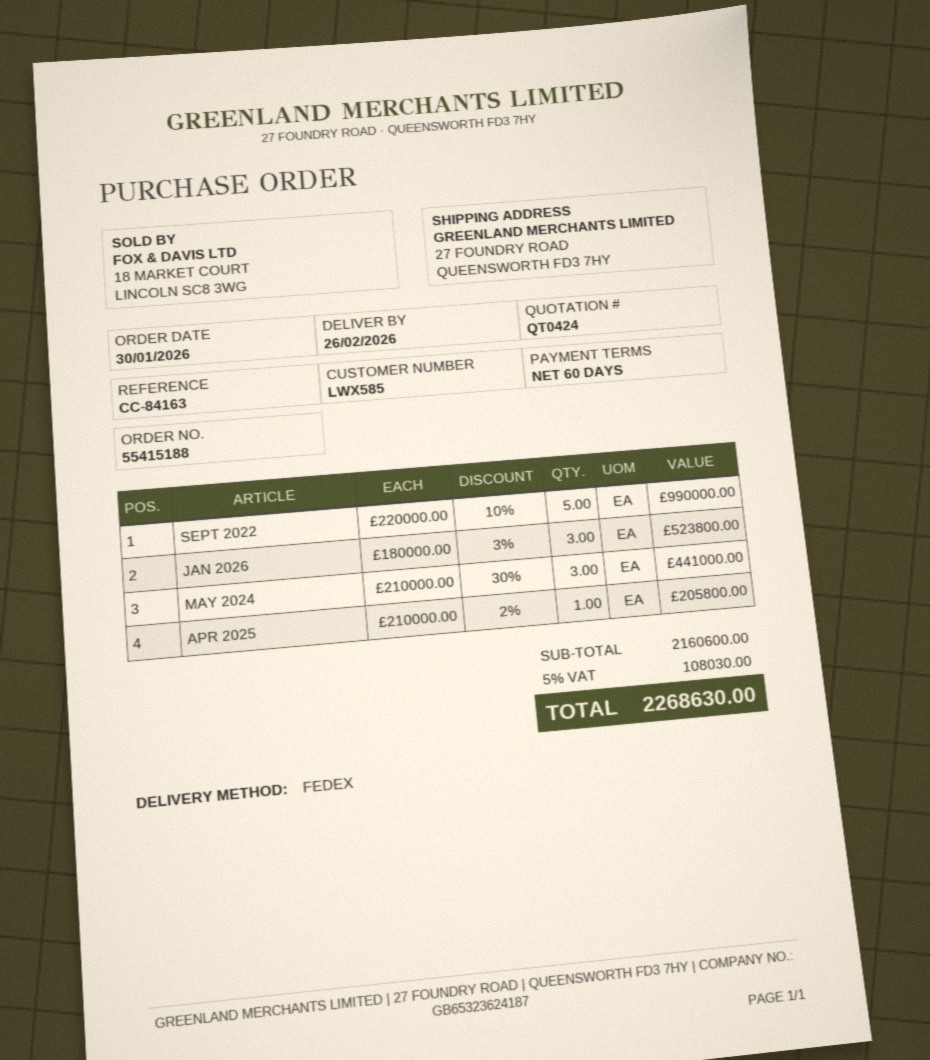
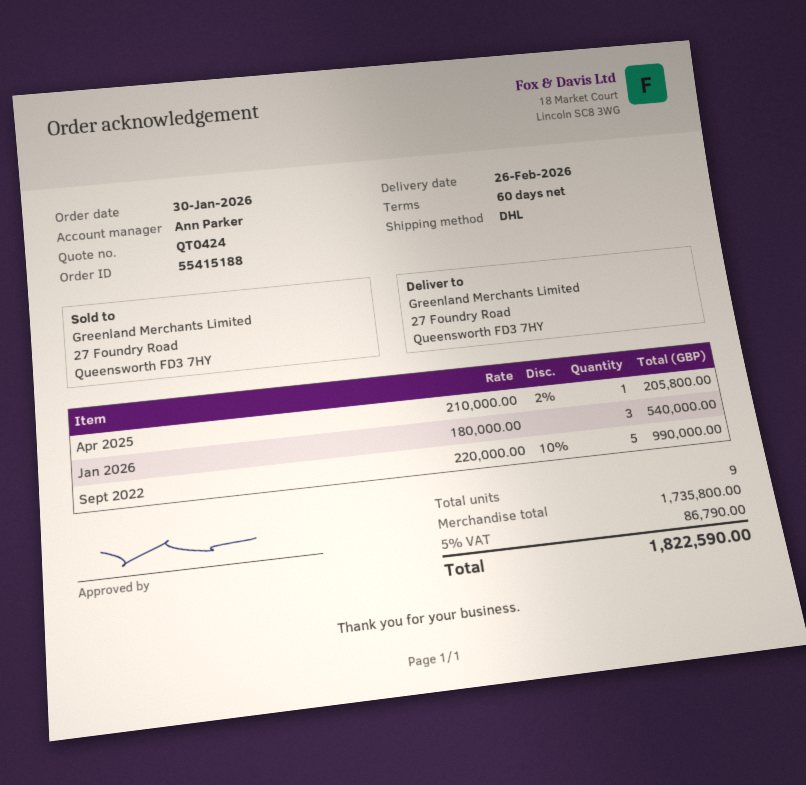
shipping method: FedEx -> DHL
JAN 2026: 3 x 180000.00 - 3% = 523800.00 -> 3 x 180000.00 = 540000.00
MAY 2024: 3 x 210000.00 - 30% = 441000.00 -> none
subtotal: 2160600.00 -> 1735800.00
tax: 5% = 108030.00 -> 5% = 86790.00
total: 2268630.00 -> 1822590.00

